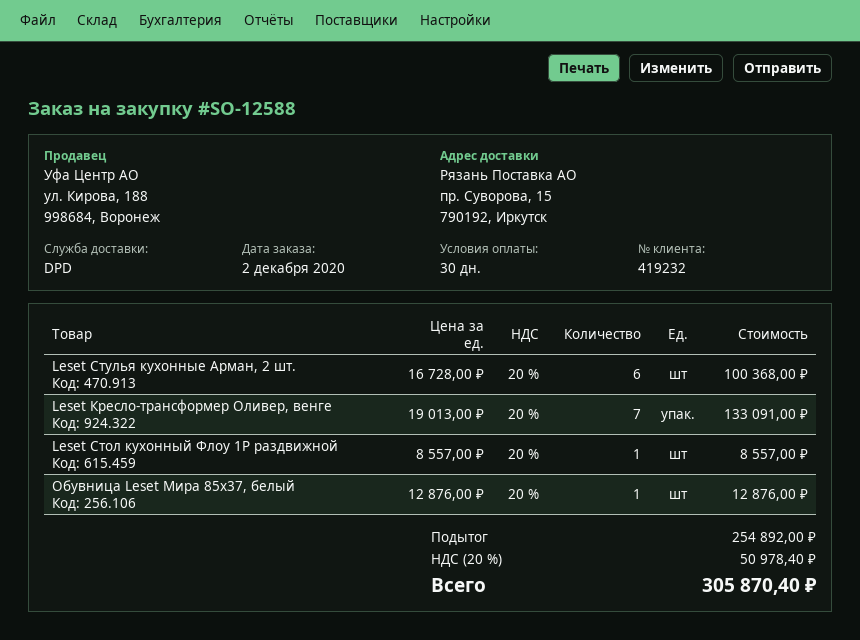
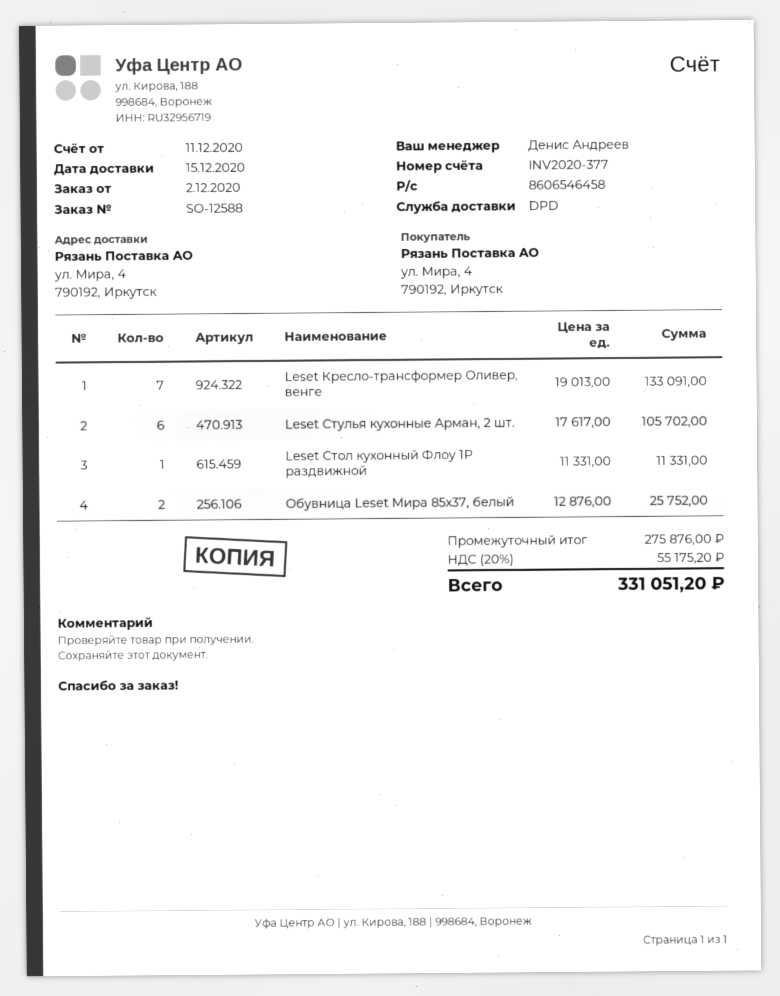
ship to: пр. Суворова, 15, 790192, Иркутск -> ул. Мира, 4, 790192, Иркутск
Leset Стулья кухонные Арман, 2 шт.: 6 x 16728.00 = 100368.00 -> 6 x 17617.00 = 105702.00
Leset Стол кухонный Флоу 1Р раздвижной: 1 x 8557.00 = 8557.00 -> 1 x 11331.00 = 11331.00
Обувница Leset Мира 85х37, белый: 1 x 12876.00 = 12876.00 -> 2 x 12876.00 = 25752.00
subtotal: 254892.00 -> 275876.00
tax: 20% = 50978.40 -> 20% = 55175.20
total: 305870.40 -> 331051.20

